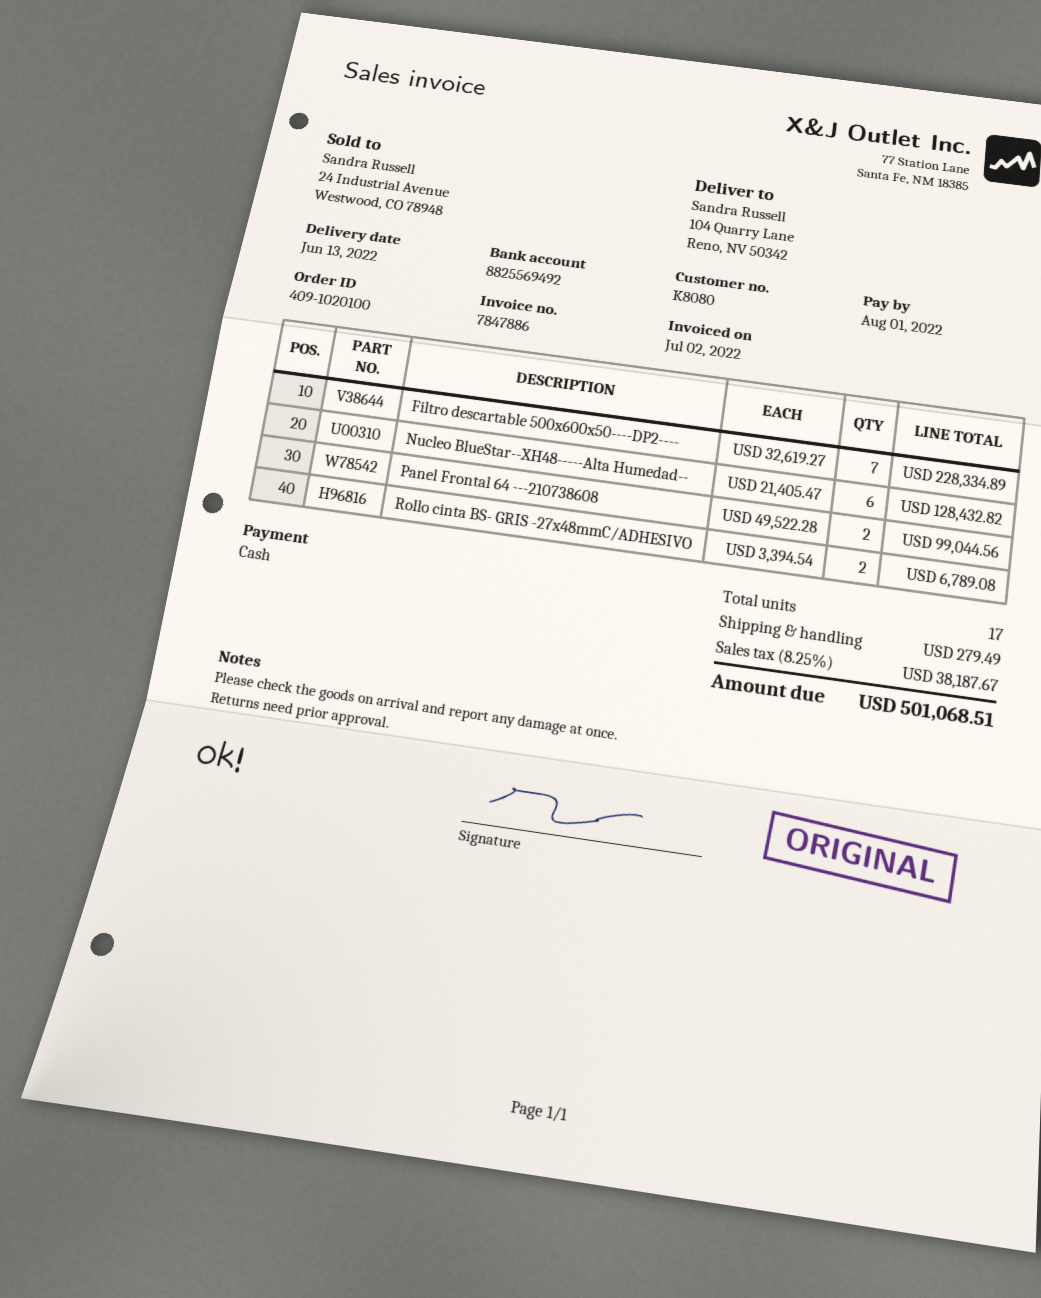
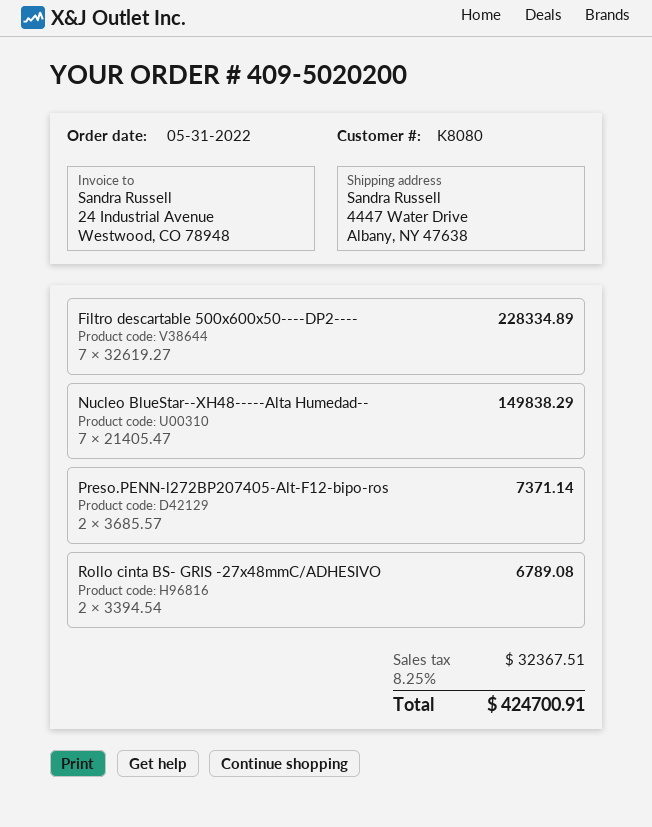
order number: 409-1020100 -> 409-5020200
ship to: 104 Quarry Lane, Reno, NV 50342 -> 4447 Water Drive, Albany, NY 47638
Nucleo BlueStar--XH48-----Alta Humedad--: 6 x 21405.47 = 128432.82 -> 7 x 21405.47 = 149838.29
Panel Frontal 64 ---210738608: 2 x 49522.28 = 99044.56 -> none
Preso.PENN-l272BP207405-Alt-F12-bipo-ros: none -> 2 x 3685.57 = 7371.14
shipping: 279.49 -> none
tax: 8.25% = 38187.67 -> 8.25% = 32367.51
total: 501068.51 -> 424700.91

